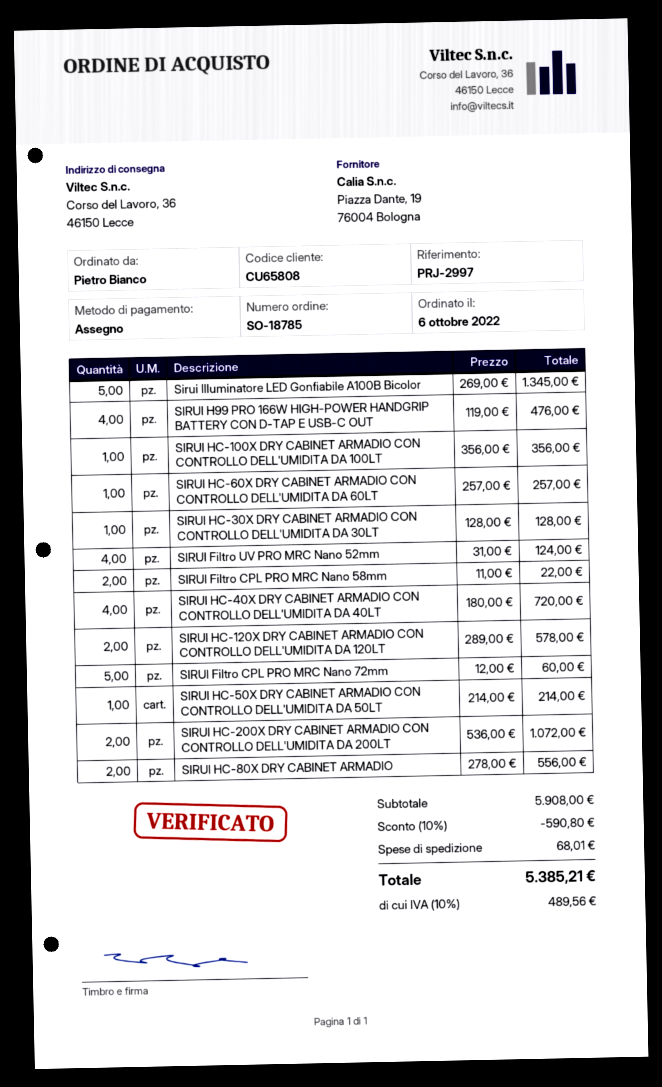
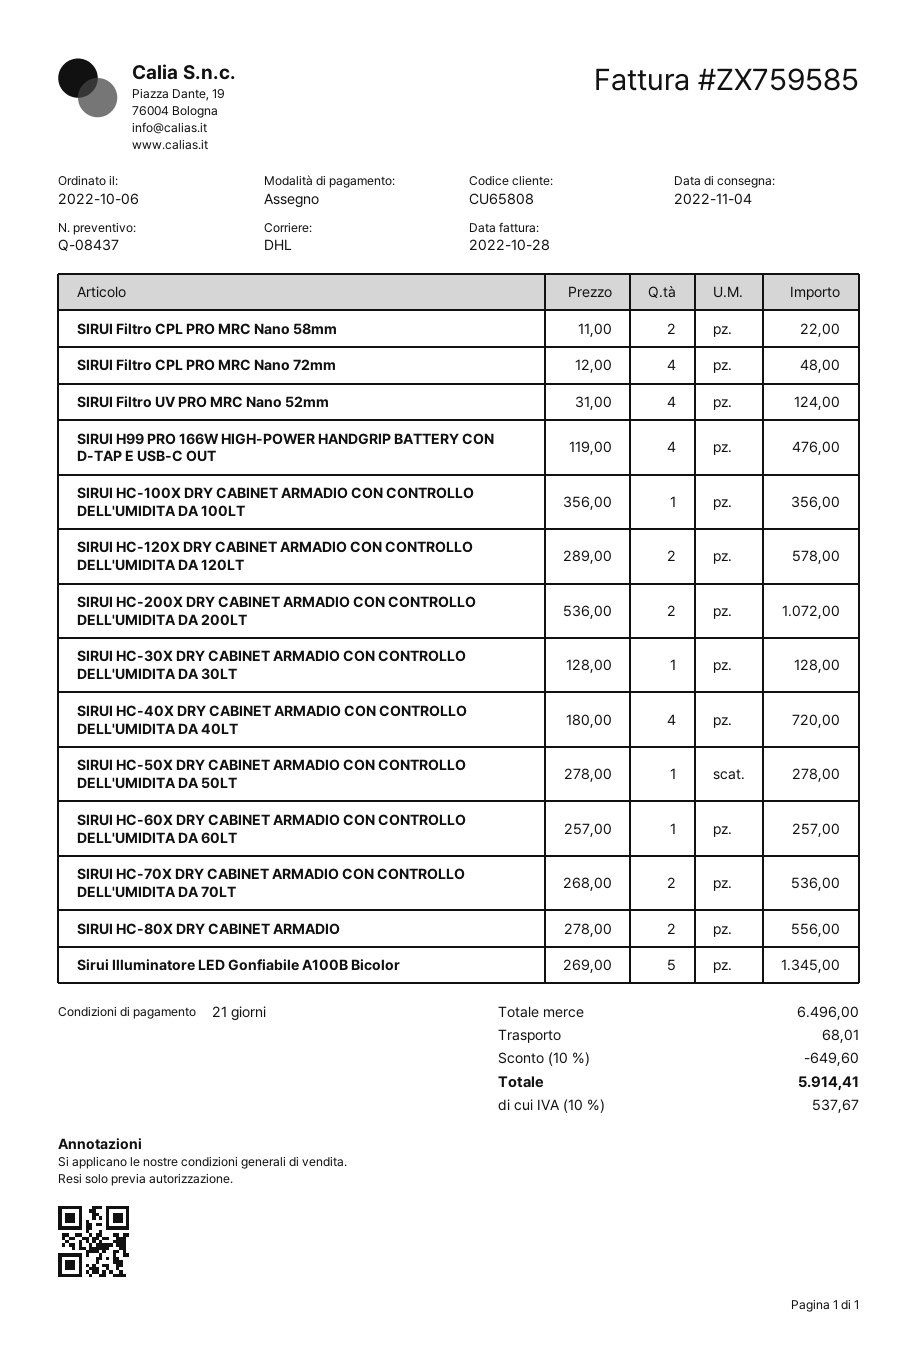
SIRUI Filtro CPL PRO MRC Nano 72mm: 5 x 12.00 = 60.00 -> 4 x 12.00 = 48.00
SIRUI HC-50X DRY CABINET ARMADIO CON CONTROLLO DELL'UMIDITA DA 50LT: 1 x 214.00 = 214.00 -> 1 x 278.00 = 278.00
SIRUI HC-70X DRY CABINET ARMADIO CON CONTROLLO DELL'UMIDITA DA 70LT: none -> 2 x 268.00 = 536.00
subtotal: 5908.00 -> 6496.00
discount: 10% = 590.80 -> 10% = 649.60
tax: 10% = 489.56 -> 10% = 537.67
total: 5385.21 -> 5914.41

